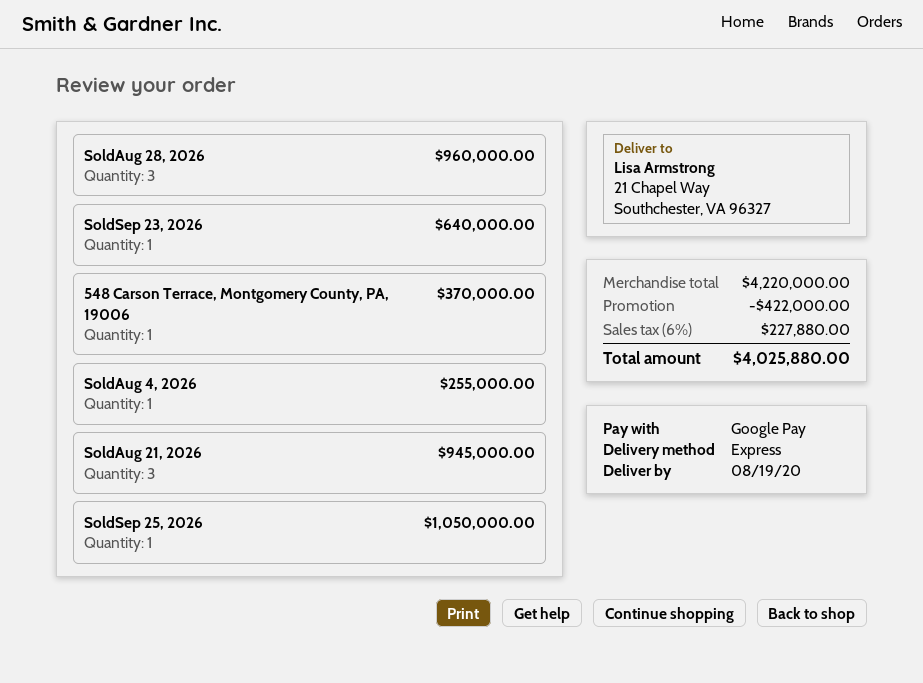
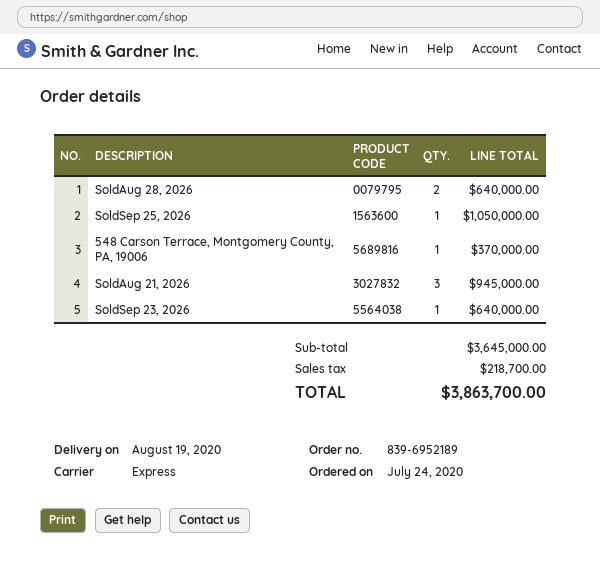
SoldAug 28, 2026: 3 for 960000.00 -> 2 for 640000.00
SoldAug 4, 2026: 1 for 255000.00 -> none
subtotal: 4220000.00 -> 3645000.00
discount: 422000.00 -> none
tax: 227880.00 -> 218700.00
total: 4025880.00 -> 3863700.00

